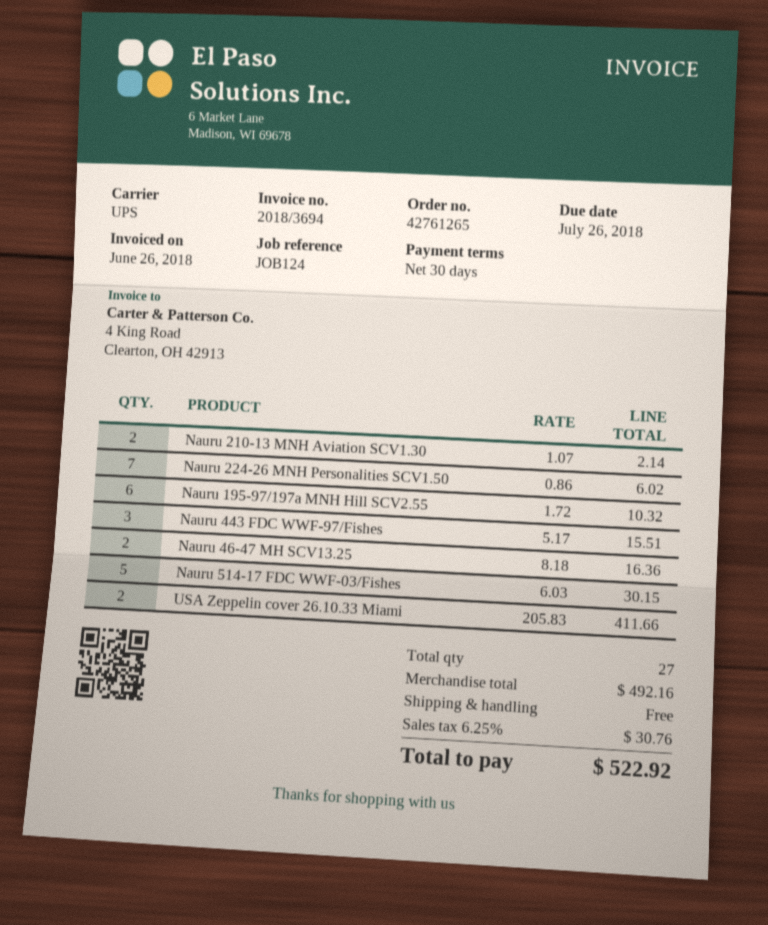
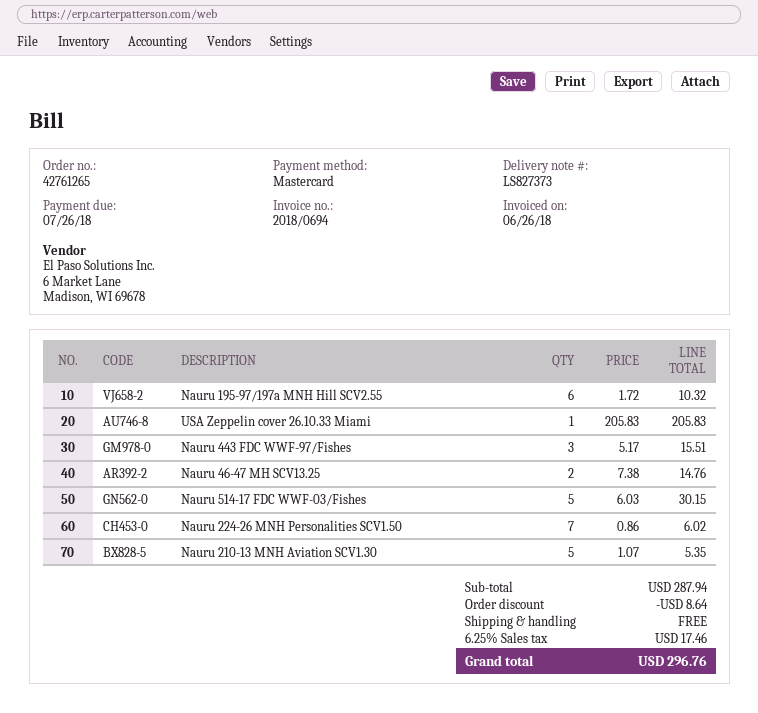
invoice number: 2018/3694 -> 2018/0694
Nauru 210-13 MNH Aviation SCV1.30: 2 x 1.07 = 2.14 -> 5 x 1.07 = 5.35
Nauru 46-47 MH SCV13.25: 2 x 8.18 = 16.36 -> 2 x 7.38 = 14.76
USA Zeppelin cover 26.10.33 Miami: 2 x 205.83 = 411.66 -> 1 x 205.83 = 205.83
subtotal: 492.16 -> 287.94
discount: none -> 8.64
tax: 6.25% = 30.76 -> 6.25% = 17.46
total: 522.92 -> 296.76

